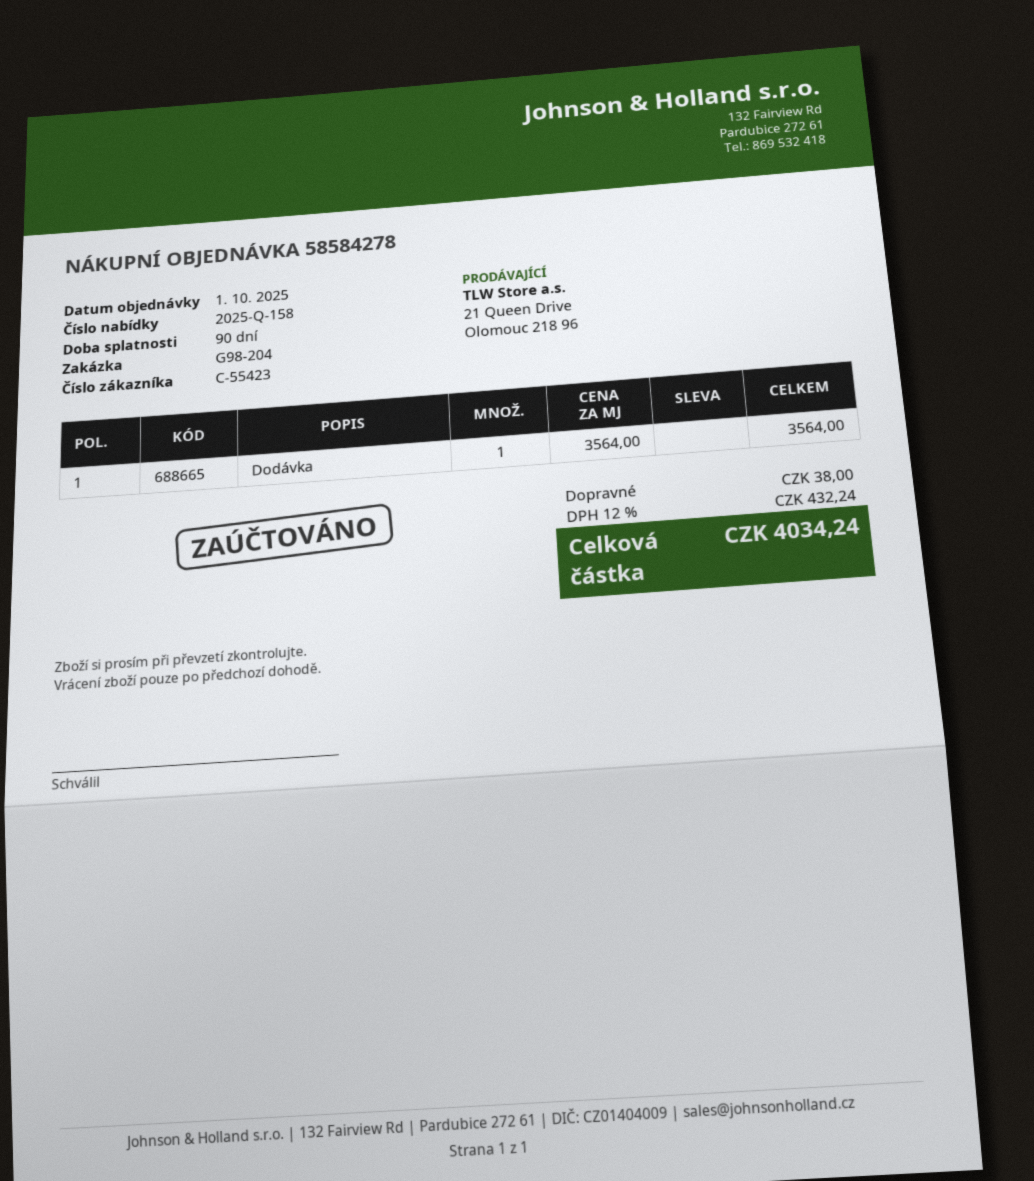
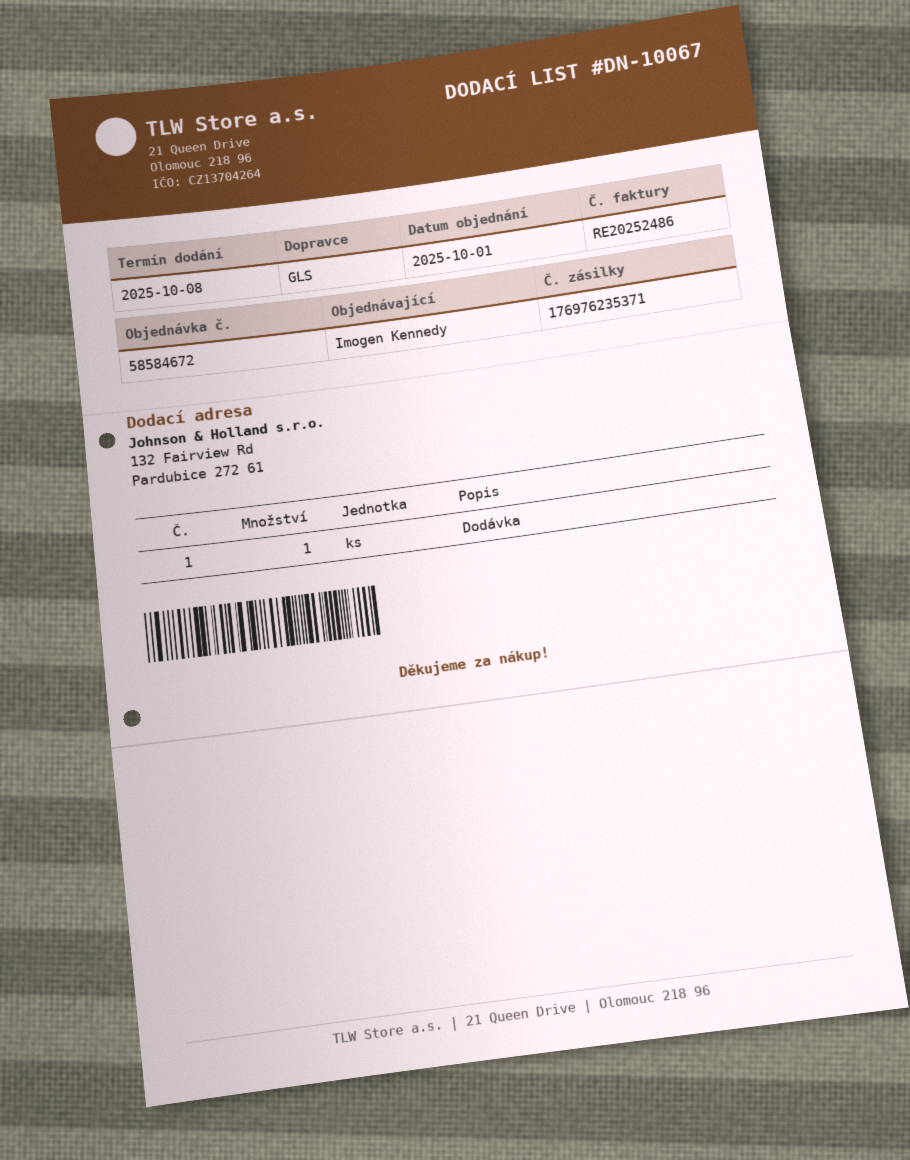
order number: 58584278 -> 58584672

